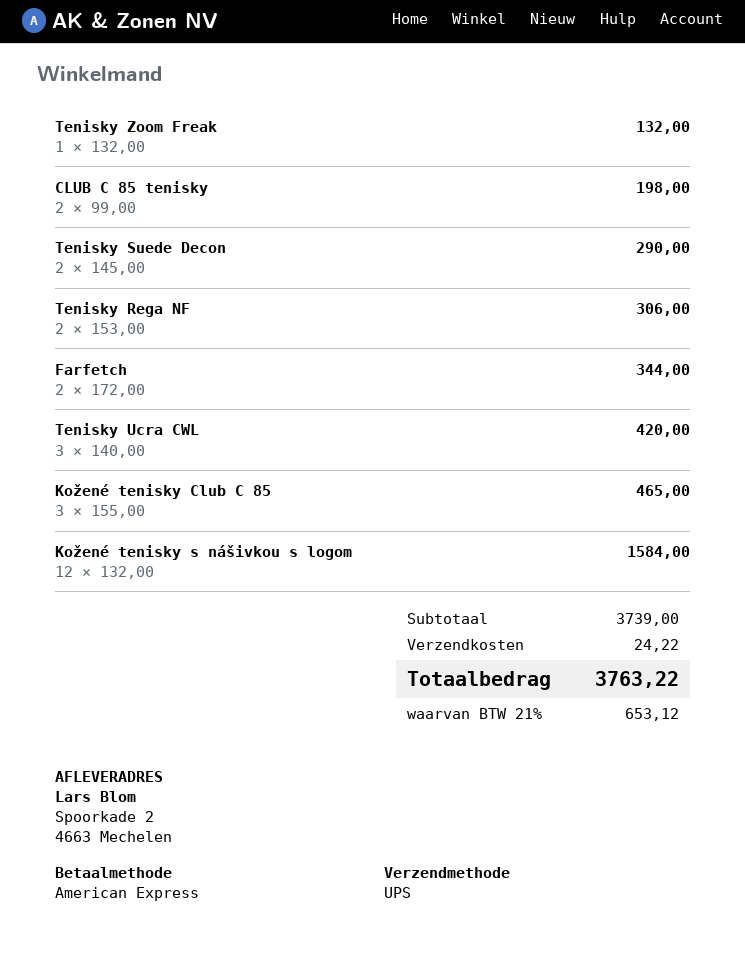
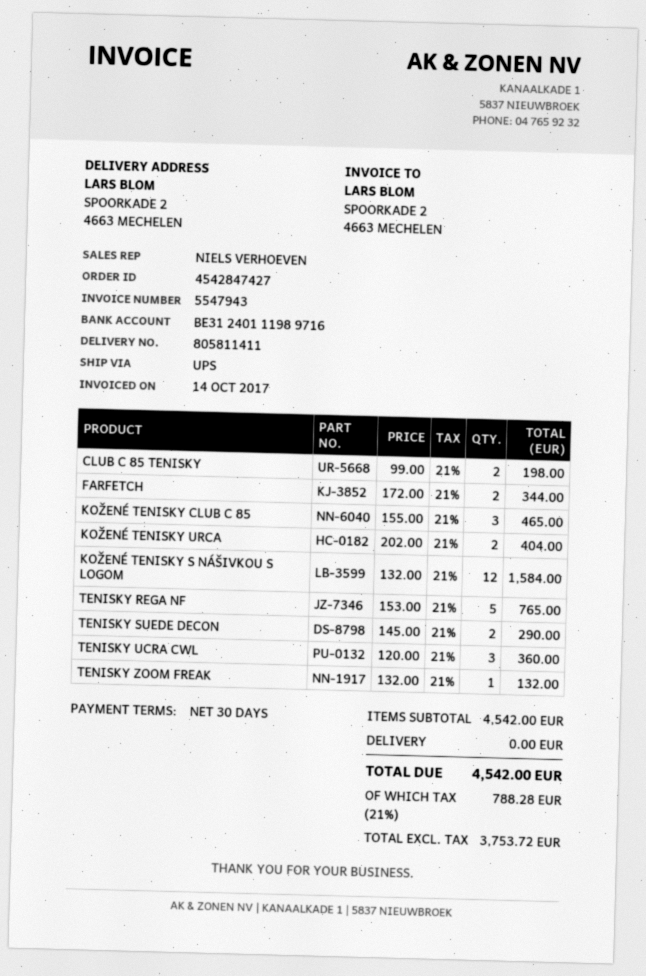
Tenisky Rega NF: 2 x 153.00 = 306.00 -> 5 x 153.00 = 765.00
Tenisky Ucra CWL: 3 x 140.00 = 420.00 -> 3 x 120.00 = 360.00
KOŽENÉ TENISKY URCA: none -> 2 x 202.00 = 404.00
subtotal: 3739.00 -> 4542.00
shipping: 24.22 -> 0.00
tax: 21% = 653.12 -> 21% = 788.28
total: 3763.22 -> 4542.00

